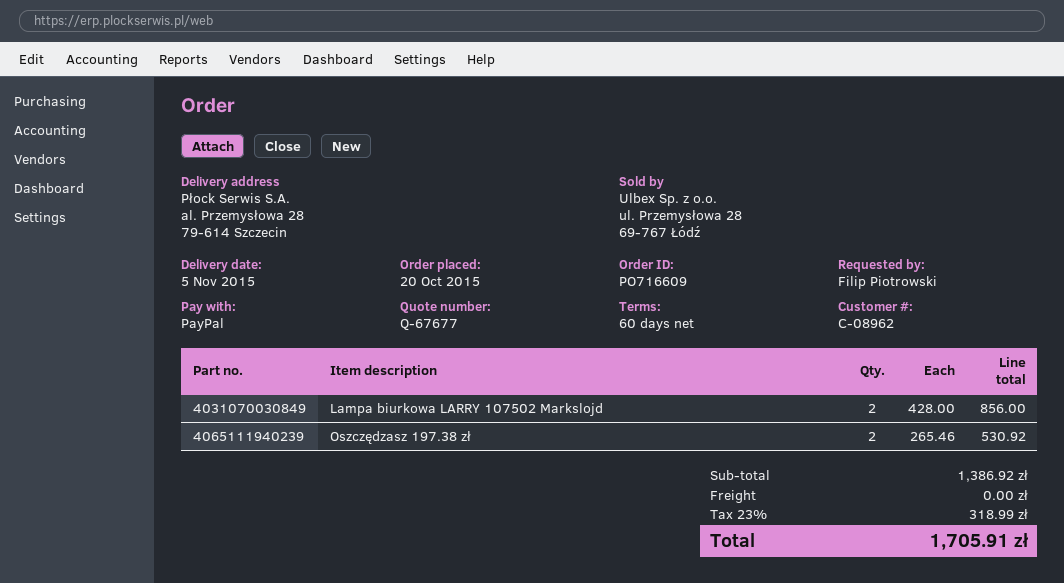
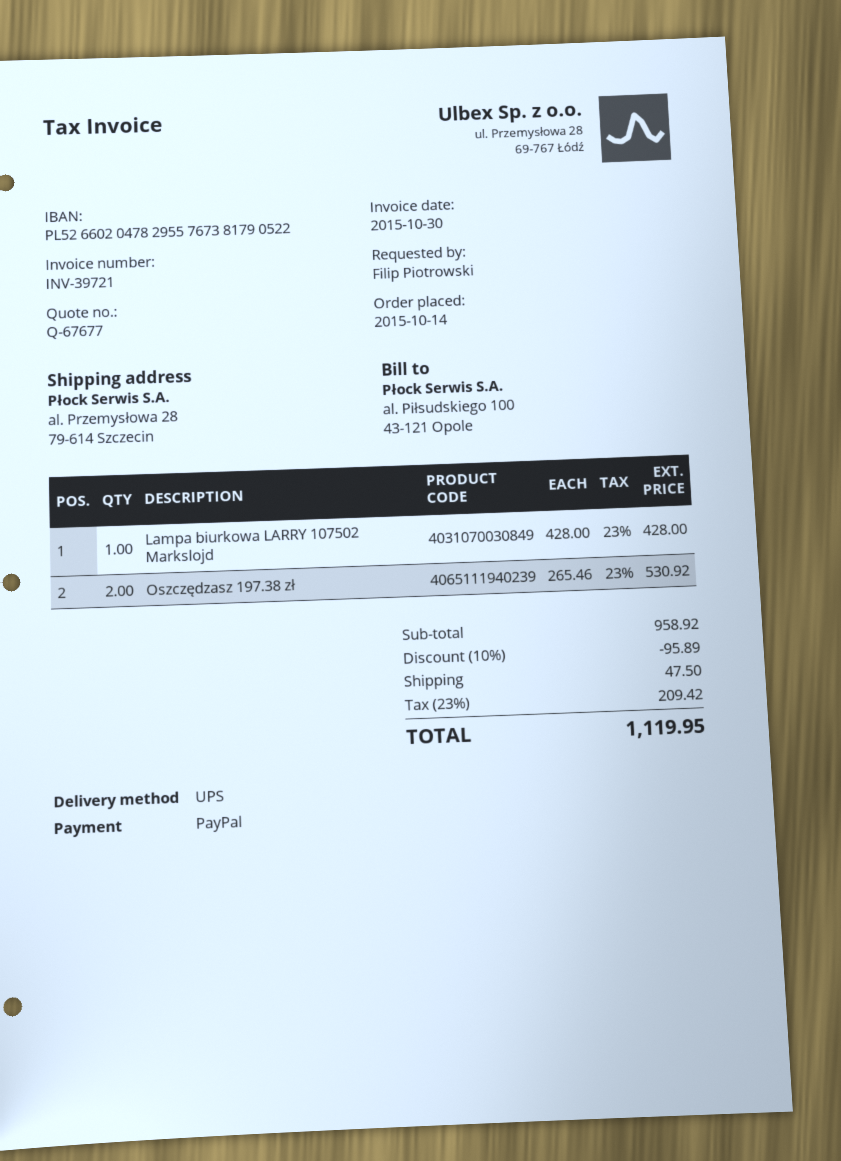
order date: 2015-10-20 -> 2015-10-14
Lampa biurkowa LARRY 107502 Markslojd: 2 x 428.00 = 856.00 -> 1 x 428.00 = 428.00
subtotal: 1386.92 -> 958.92
discount: none -> 10% = 95.89
shipping: 0.00 -> 47.50
tax: 23% = 318.99 -> 23% = 209.42
total: 1705.91 -> 1119.95

